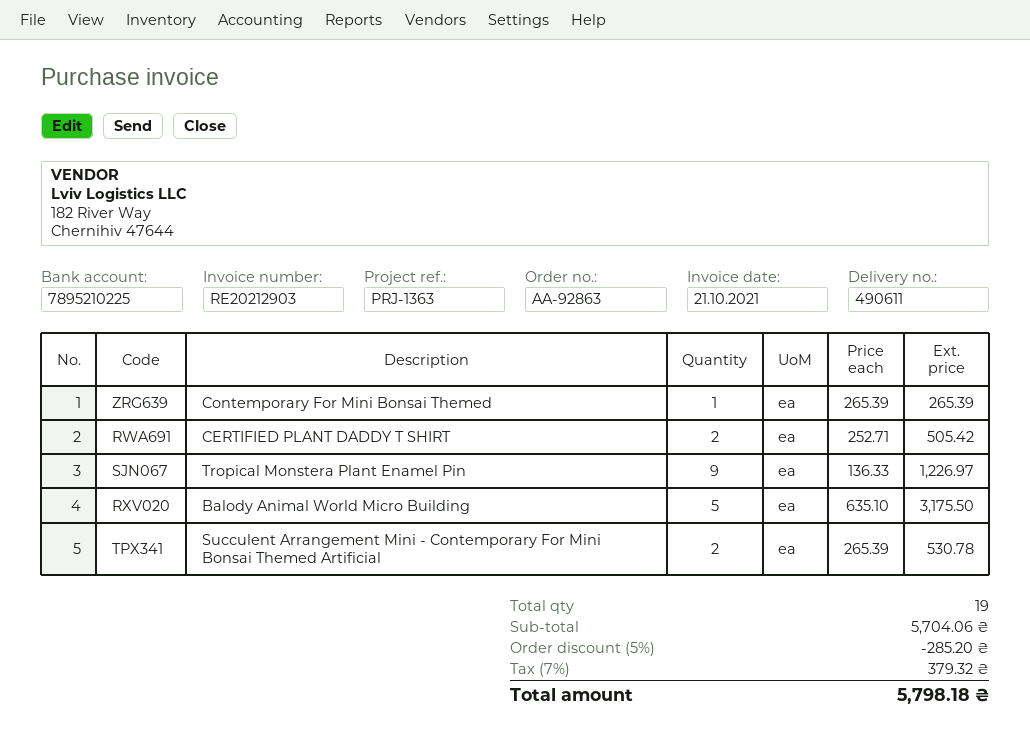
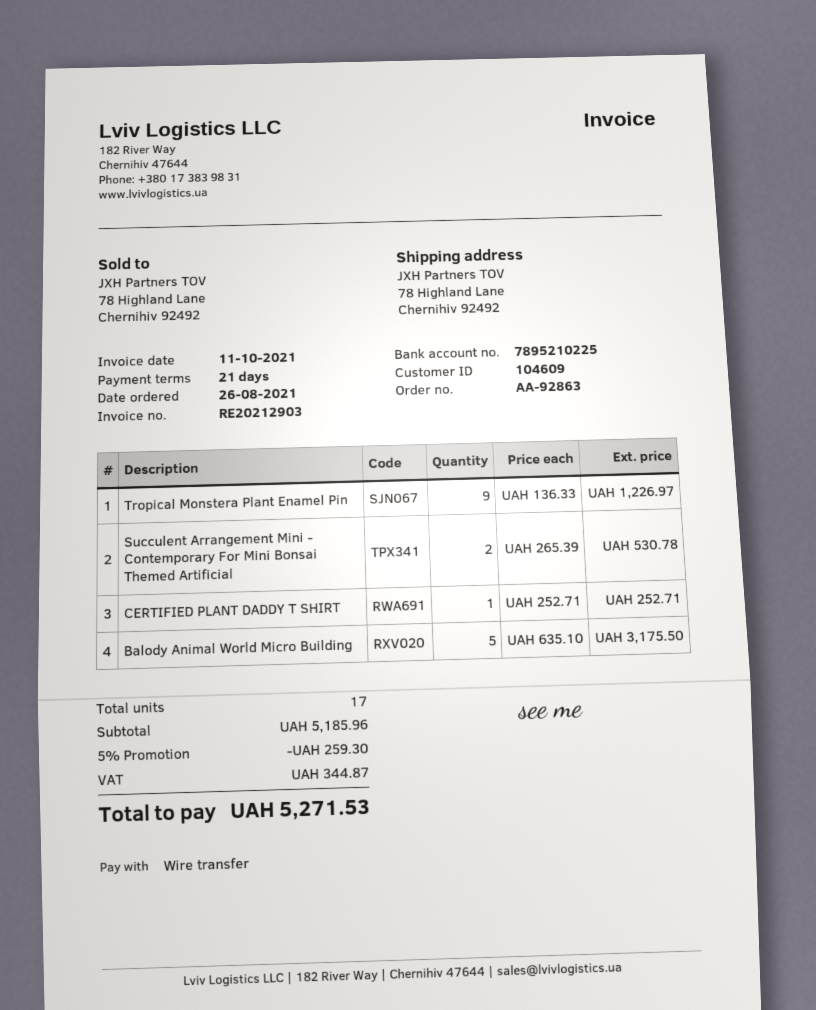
invoice date: 2021-10-21 -> 2021-10-11
Contemporary For Mini Bonsai Themed: 1 x 265.39 = 265.39 -> none
CERTIFIED PLANT DADDY T SHIRT: 2 x 252.71 = 505.42 -> 1 x 252.71 = 252.71
total quantity: 19 -> 17
subtotal: 5704.06 -> 5185.96
discount: 5% = 285.20 -> 5% = 259.30
tax: 379.32 -> 344.87
total: 5798.18 -> 5271.53

